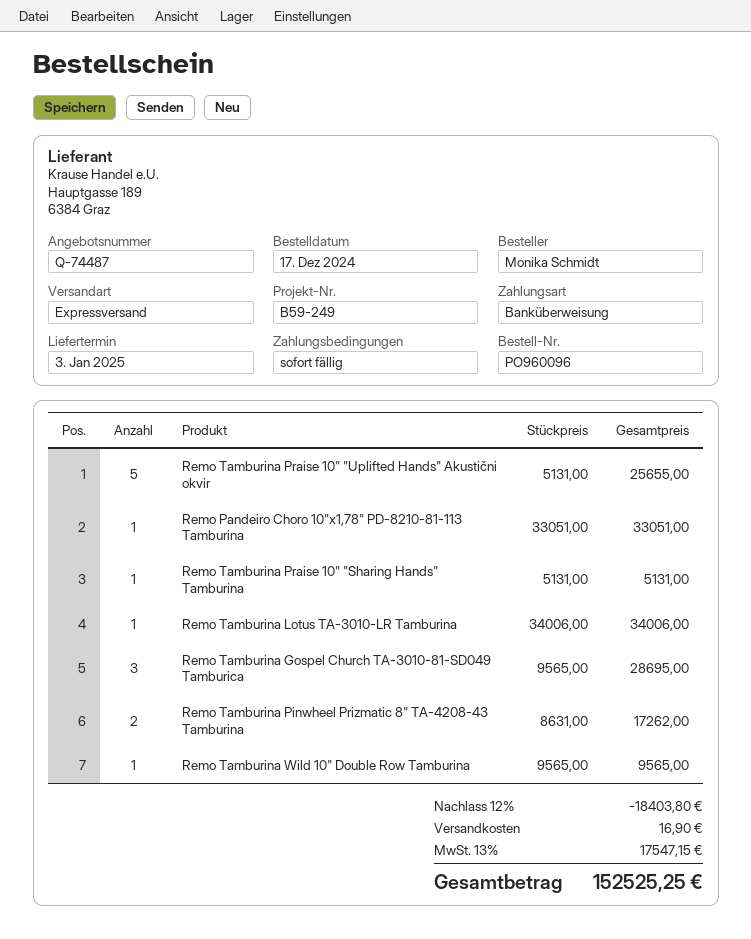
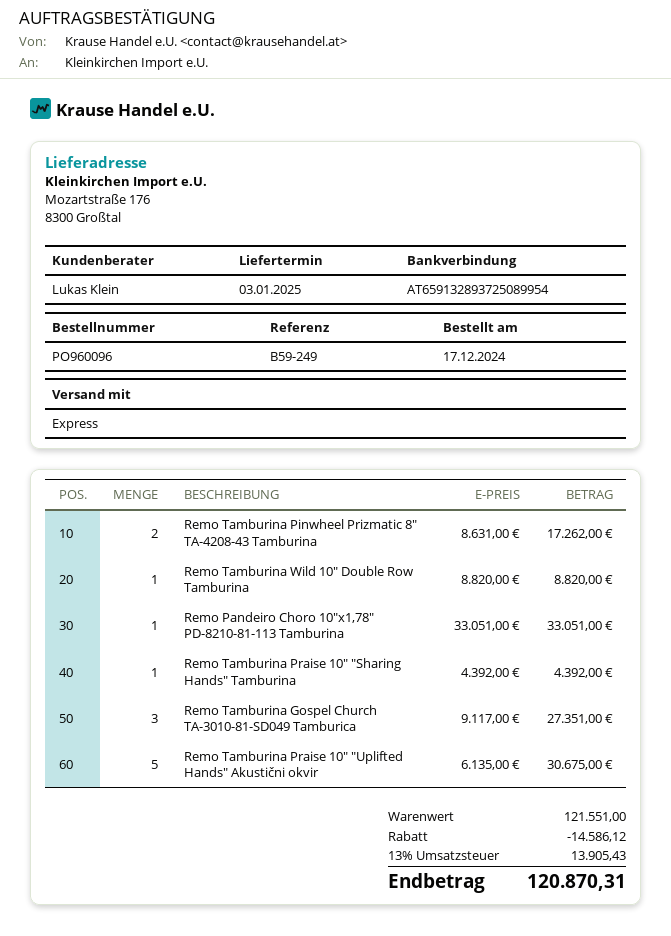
Remo Tamburina Praise 10" "Uplifted Hands" Akustični okvir: 5 x 5131.00 = 25655.00 -> 5 x 6135.00 = 30675.00
Remo Tamburina Praise 10" "Sharing Hands" Tamburina: 1 x 5131.00 = 5131.00 -> 1 x 4392.00 = 4392.00
Remo Tamburina Lotus TA-3010-LR Tamburina: 1 x 34006.00 = 34006.00 -> none
Remo Tamburina Gospel Church TA-3010-81-SD049 Tamburica: 3 x 9565.00 = 28695.00 -> 3 x 9117.00 = 27351.00
Remo Tamburina Wild 10" Double Row Tamburina: 1 x 9565.00 = 9565.00 -> 1 x 8820.00 = 8820.00
discount: 18403.80 -> 14586.12
shipping: 16.90 -> none
tax: 13% = 17547.15 -> 13% = 13905.43
total: 152525.25 -> 120870.31

